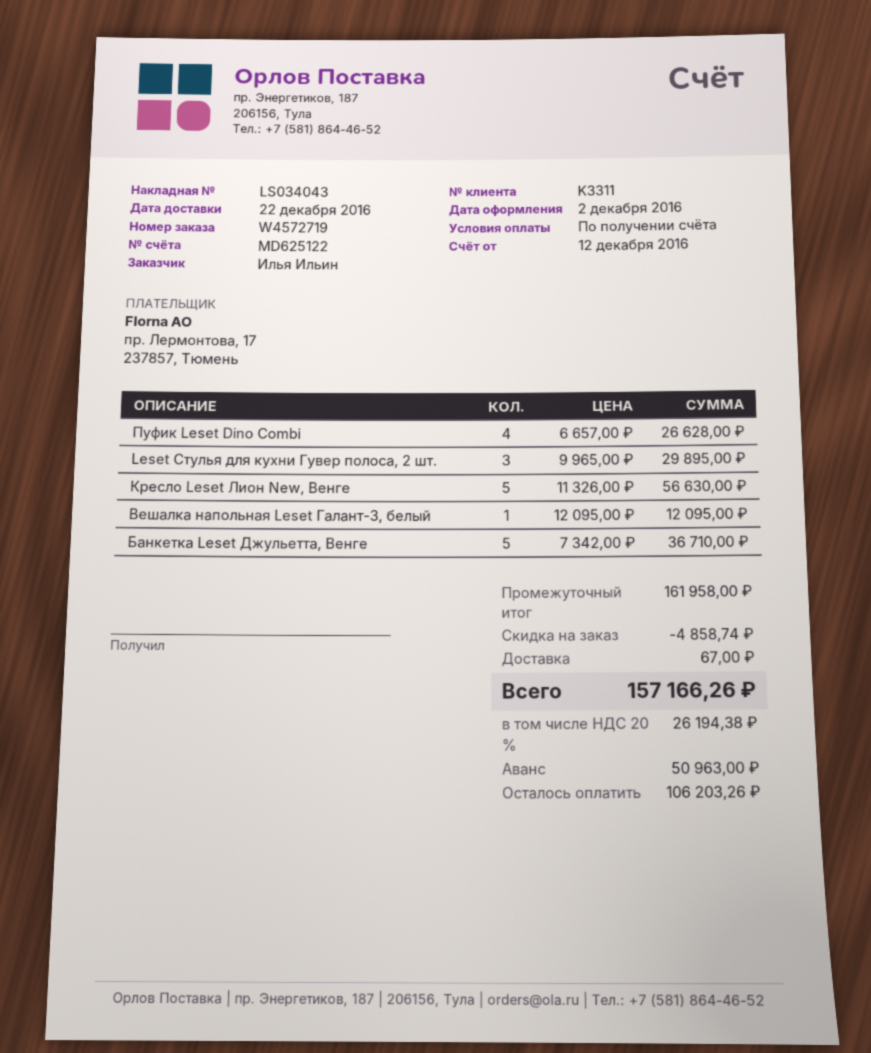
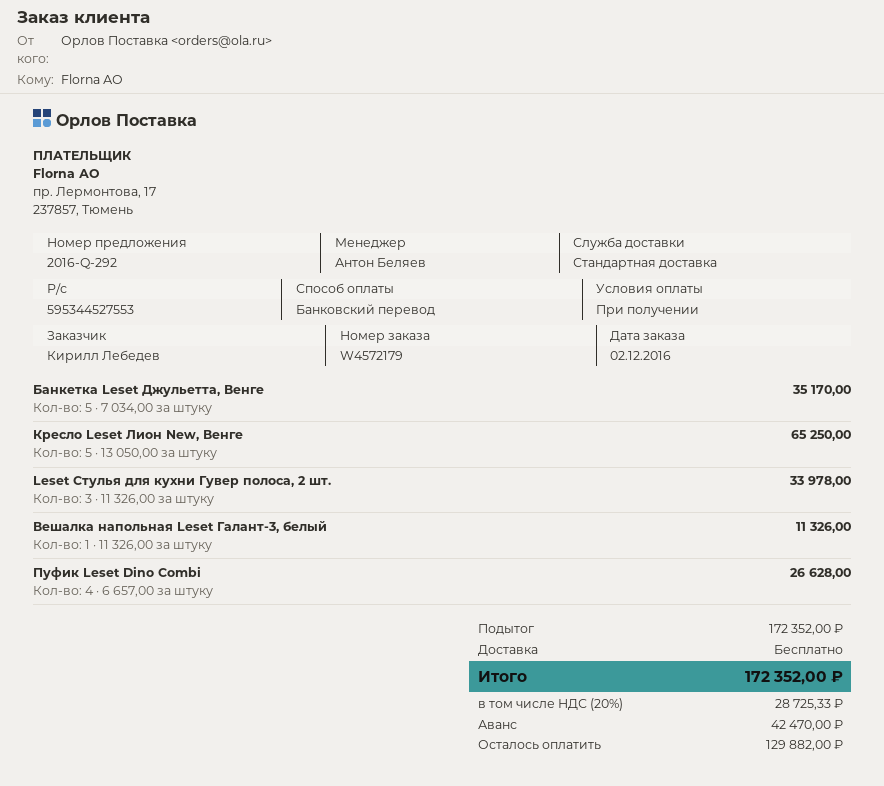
order number: W4572719 -> W4572179
ordered by: Илья Ильин -> Кирилл Лебедев
Leset Стулья для кухни Гувер полоса, 2 шт.: 3 x 9965.00 = 29895.00 -> 3 x 11326.00 = 33978.00
Кресло Leset Лион New, Венге: 5 x 11326.00 = 56630.00 -> 5 x 13050.00 = 65250.00
Вешалка напольная Leset Галант-3, белый: 1 x 12095.00 = 12095.00 -> 1 x 11326.00 = 11326.00
Банкетка Leset Джульетта, Венге: 5 x 7342.00 = 36710.00 -> 5 x 7034.00 = 35170.00
subtotal: 161958.00 -> 172352.00
discount: 4858.74 -> none
shipping: 67.00 -> 0.00
tax: 20% = 26194.38 -> 20% = 28725.33
total: 157166.26 -> 172352.00
deposit: 50963.00 -> 42470.00
balance: 106203.26 -> 129882.00

